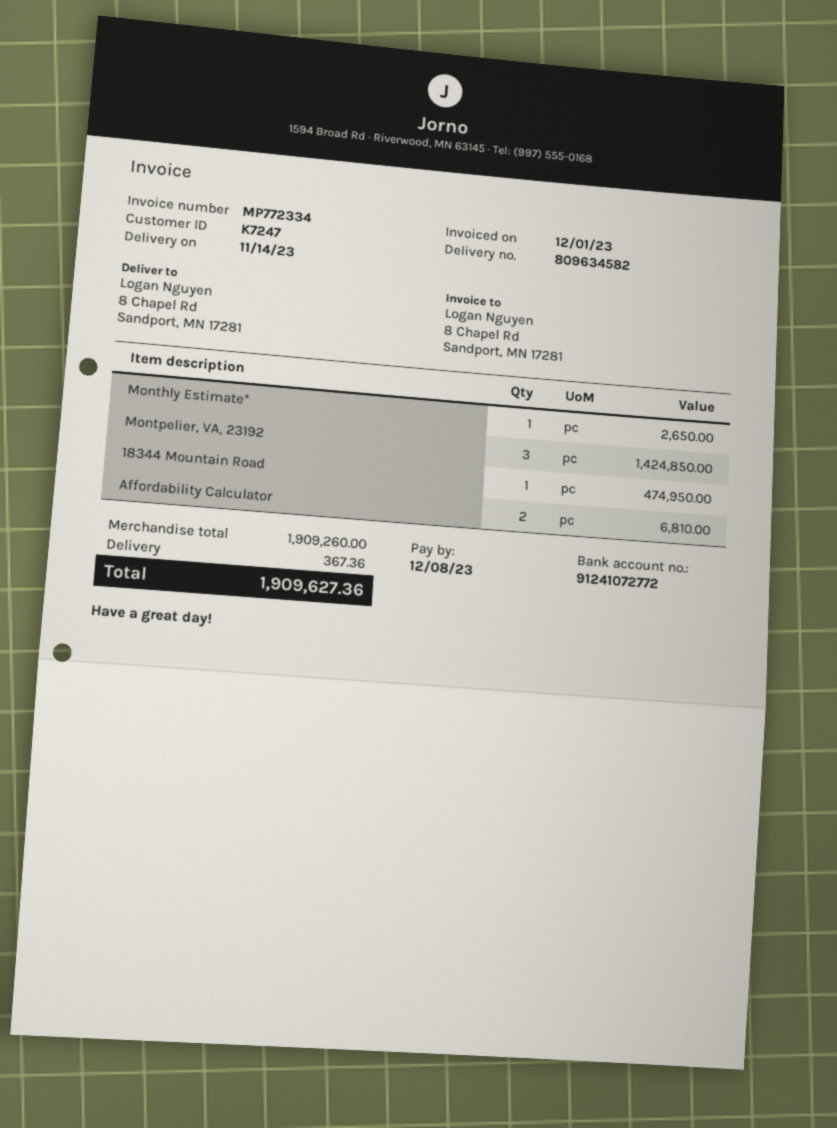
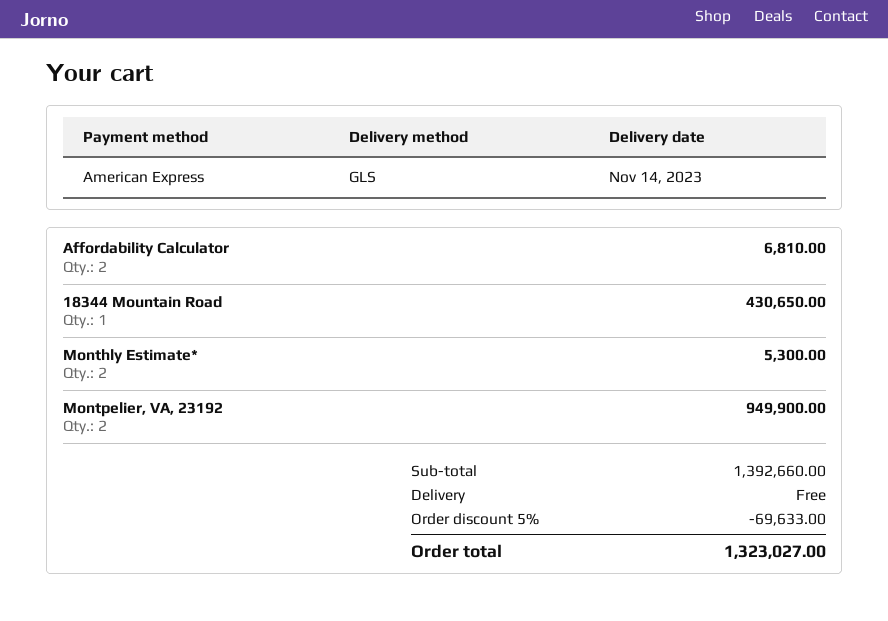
Monthly Estimate*: 1 for 2650.00 -> 2 for 5300.00
Montpelier, VA, 23192: 3 for 1424850.00 -> 2 for 949900.00
18344 Mountain Road: 1 for 474950.00 -> 1 for 430650.00
subtotal: 1909260.00 -> 1392660.00
discount: none -> 5% = 69633.00
shipping: 367.36 -> 0.00
total: 1909627.36 -> 1323027.00

